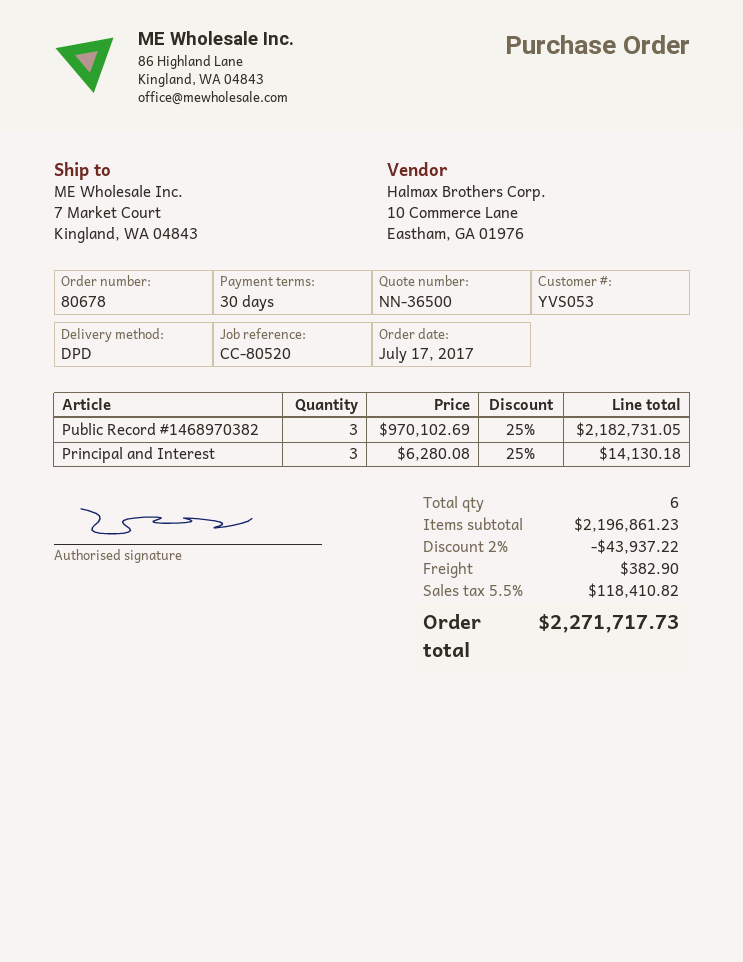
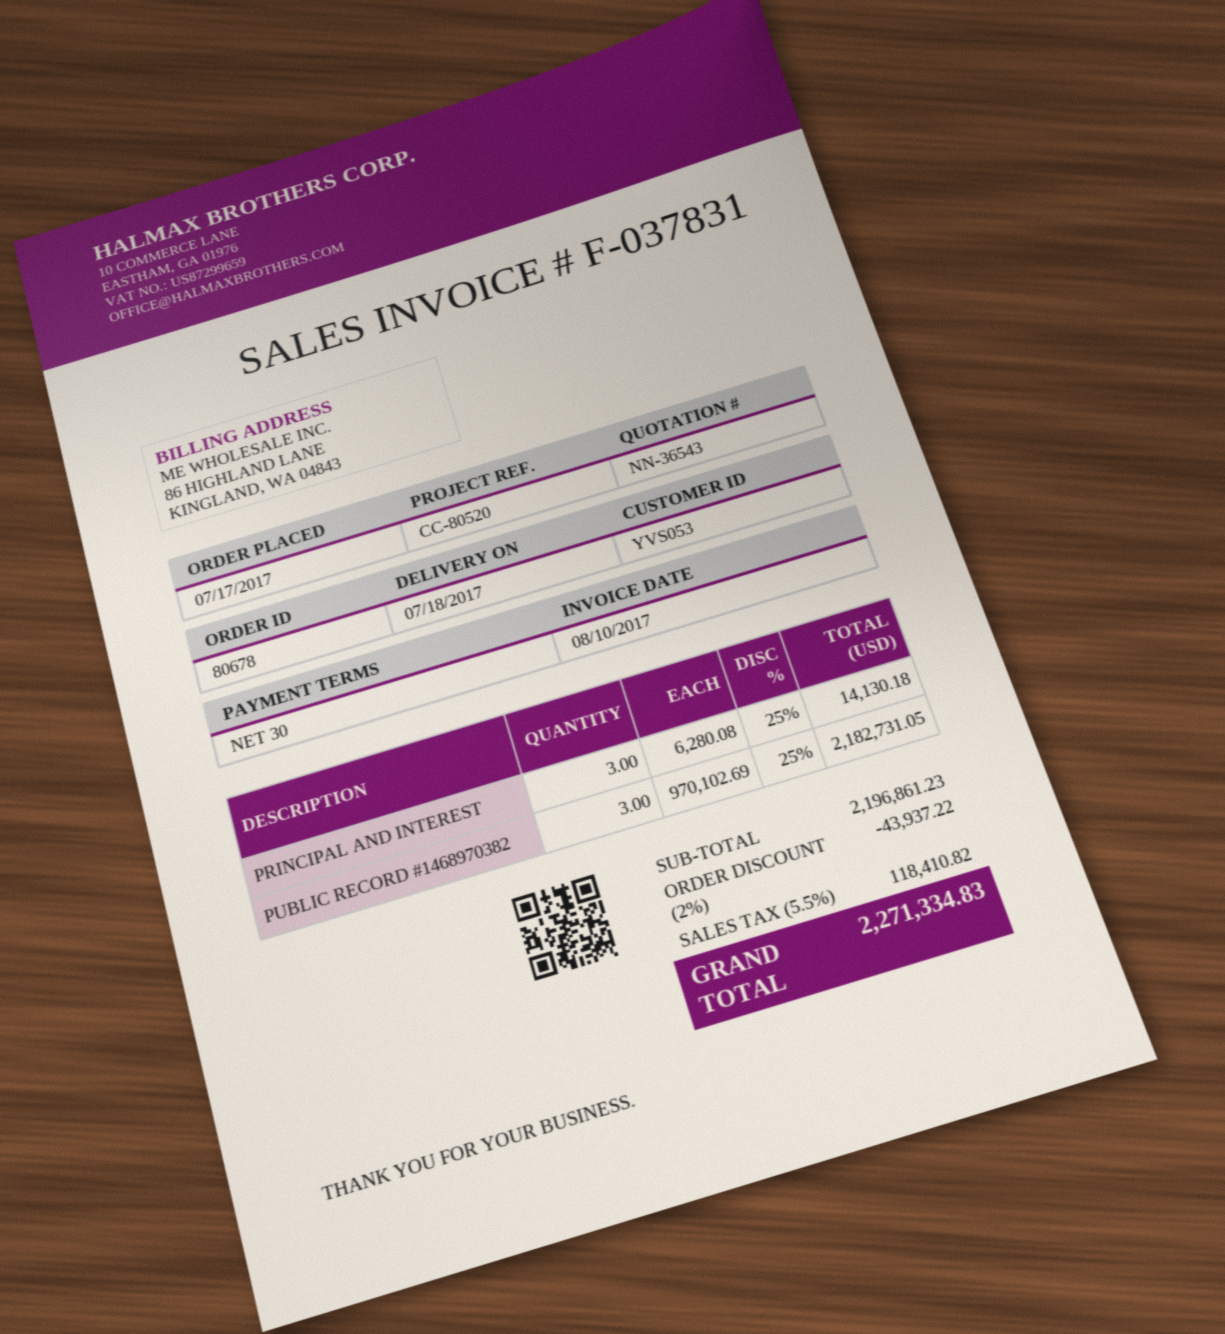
quote number: NN-36500 -> NN-36543
shipping: 382.90 -> none
total: 2271717.73 -> 2271334.83

